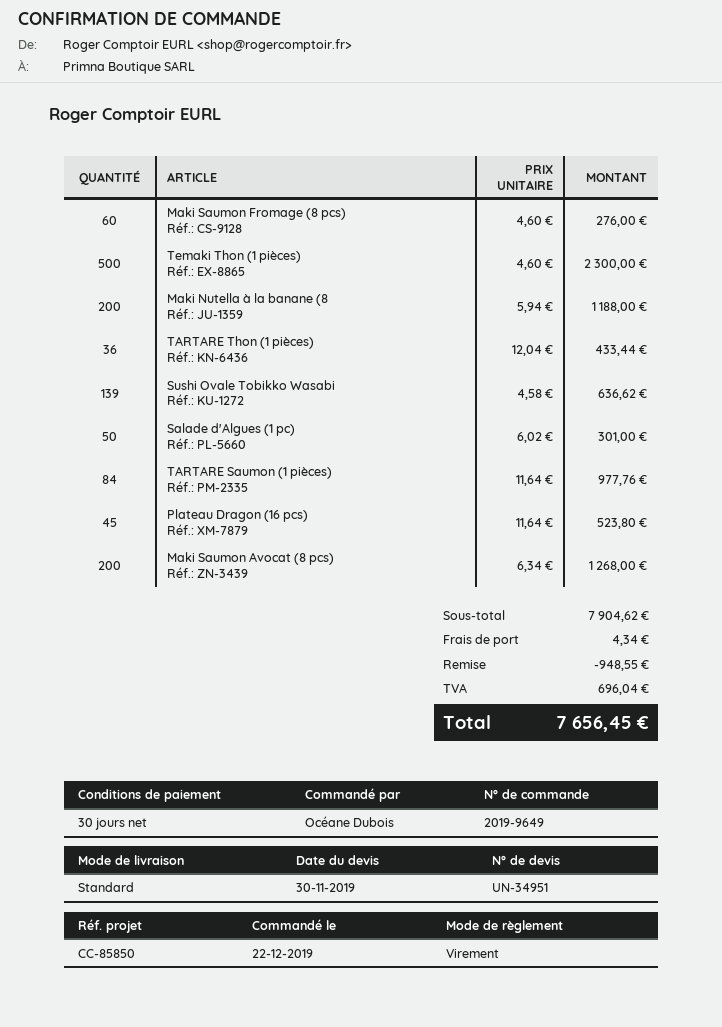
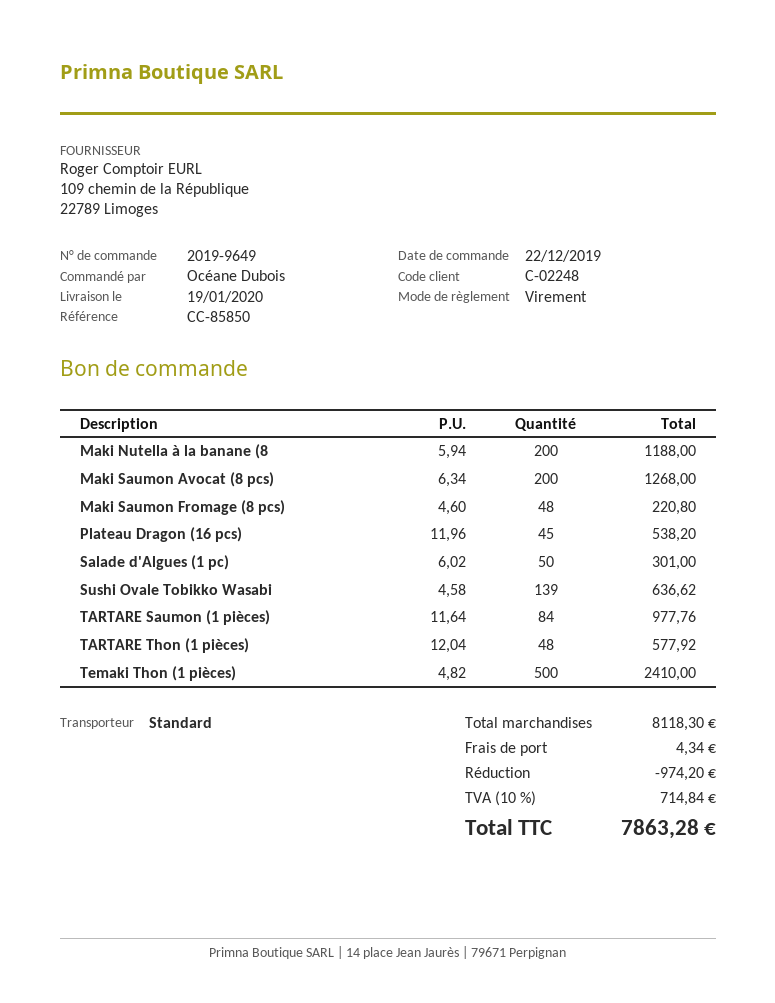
Maki Saumon Fromage (8 pcs): 60 x 4.60 = 276.00 -> 48 x 4.60 = 220.80
Temaki Thon (1 pièces): 500 x 4.60 = 2300.00 -> 500 x 4.82 = 2410.00
TARTARE Thon (1 pièces): 36 x 12.04 = 433.44 -> 48 x 12.04 = 577.92
Plateau Dragon (16 pcs): 45 x 11.64 = 523.80 -> 45 x 11.96 = 538.20
subtotal: 7904.62 -> 8118.30
discount: 948.55 -> 974.20
tax: 696.04 -> 714.84
total: 7656.45 -> 7863.28

